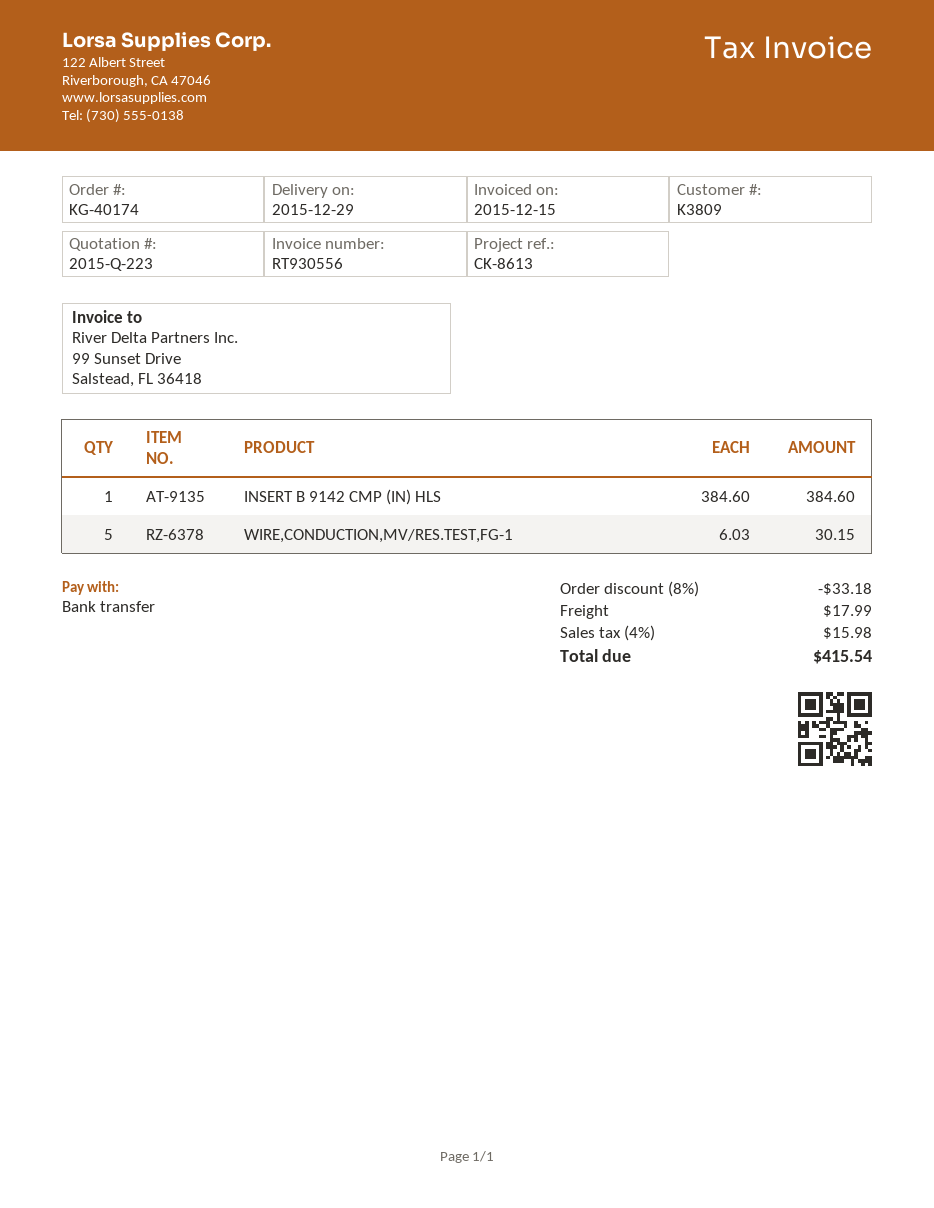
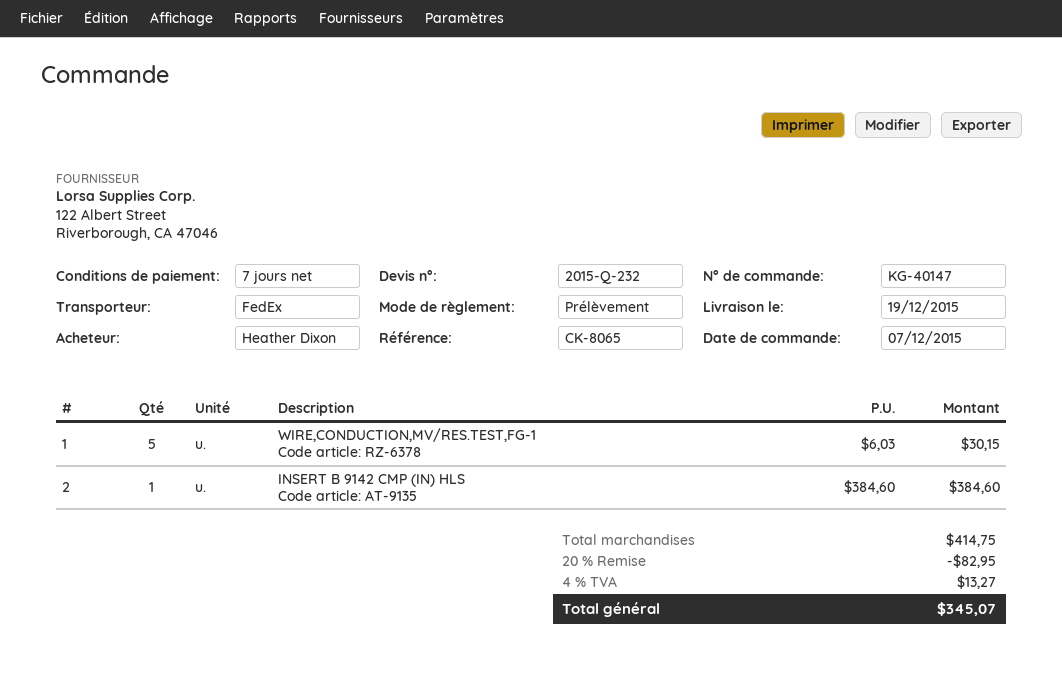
quote number: 2015-Q-223 -> 2015-Q-232
order number: KG-40174 -> KG-40147
delivery date: 2015-12-29 -> 2015-12-19
reference: CK-8613 -> CK-8065
payment method: bank transfer -> direct debit
discount: 8% = 33.18 -> 20% = 82.95
shipping: 17.99 -> none
tax: 4% = 15.98 -> 4% = 13.27
total: 415.54 -> 345.07

